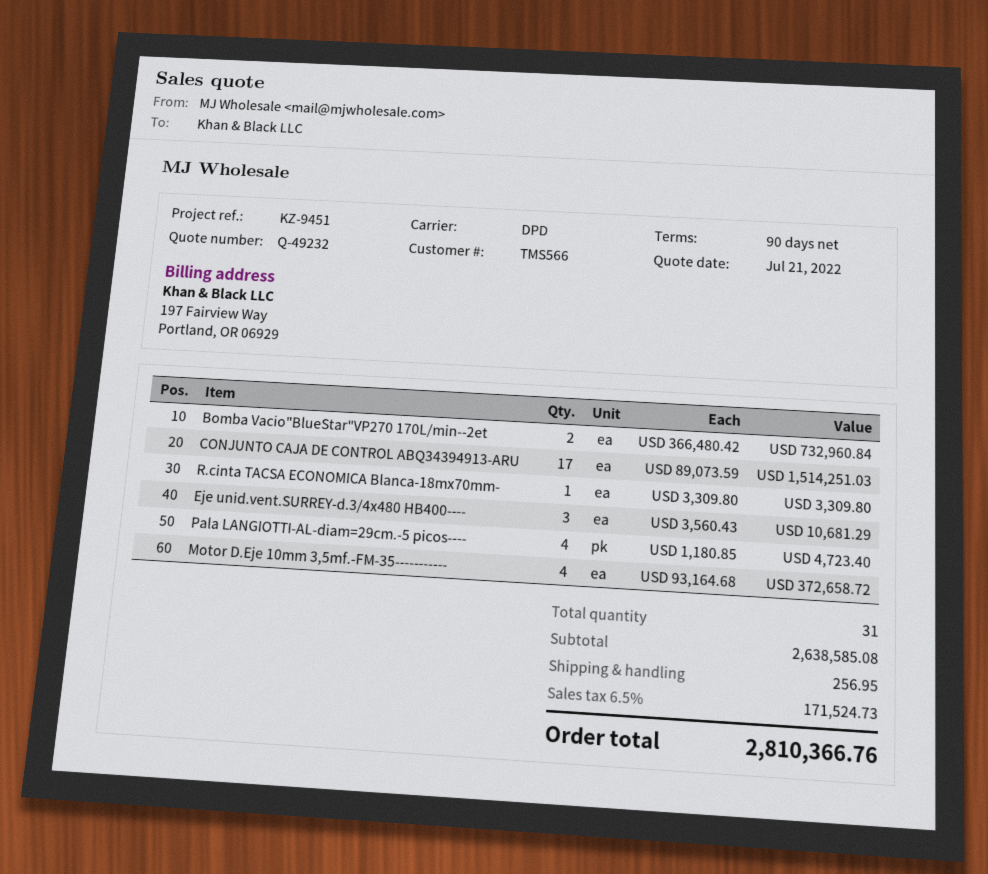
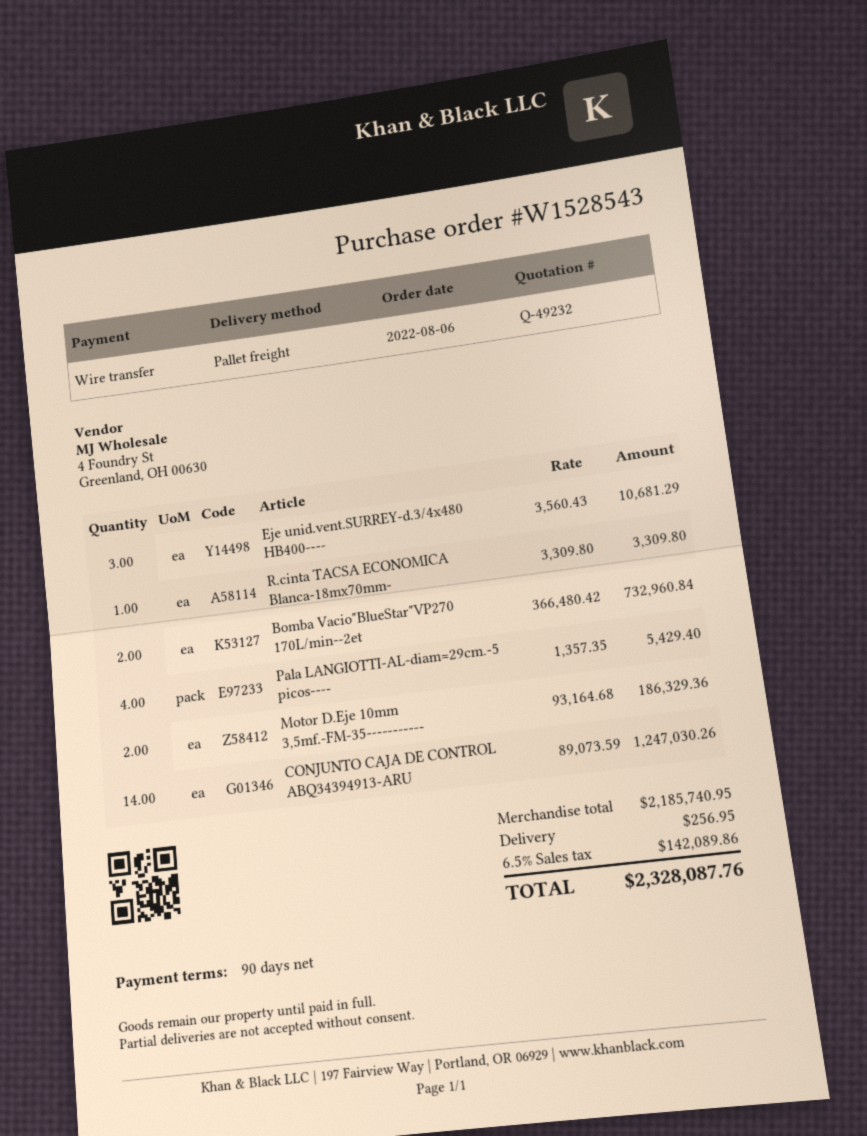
shipping method: DPD -> pallet freight
CONJUNTO CAJA DE CONTROL ABQ34394913-ARU: 17 x 89073.59 = 1514251.03 -> 14 x 89073.59 = 1247030.26
Pala LANGIOTTI-AL-diam=29cm.-5 picos----: 4 x 1180.85 = 4723.40 -> 4 x 1357.35 = 5429.40
Motor D.Eje 10mm 3,5mf.-FM-35-----------: 4 x 93164.68 = 372658.72 -> 2 x 93164.68 = 186329.36
subtotal: 2638585.08 -> 2185740.95
tax: 6.5% = 171524.73 -> 6.5% = 142089.86
total: 2810366.76 -> 2328087.76

